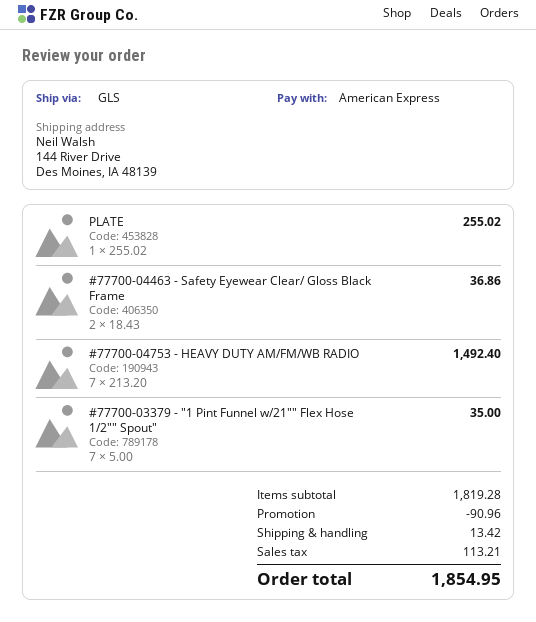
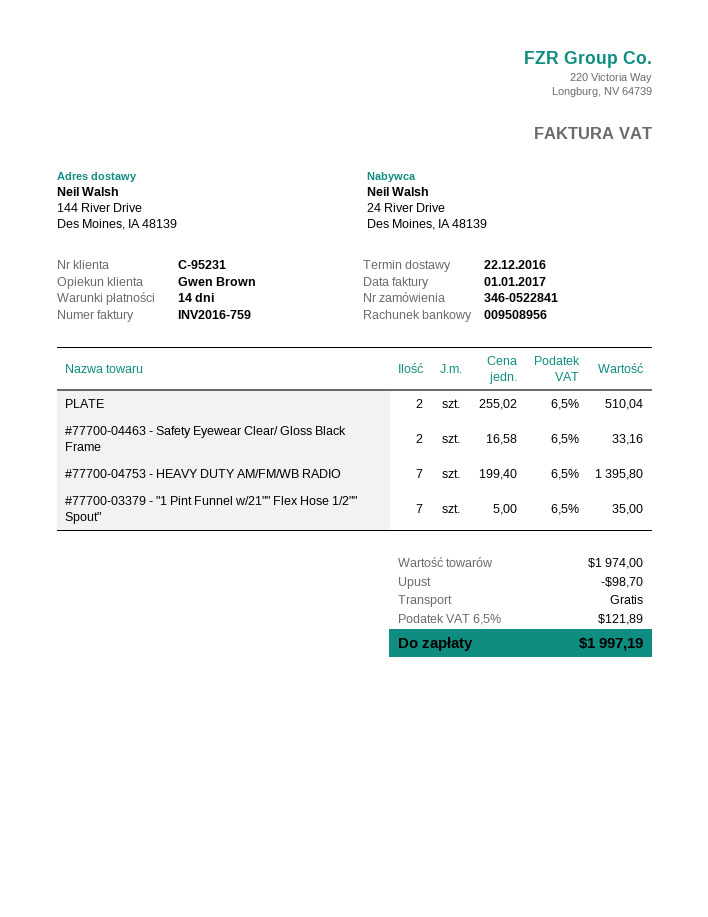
PLATE: 1 x 255.02 = 255.02 -> 2 x 255.02 = 510.04
#77700-04463 - Safety Eyewear Clear/ Gloss Black Frame: 2 x 18.43 = 36.86 -> 2 x 16.58 = 33.16
#77700-04753 - HEAVY DUTY AM/FM/WB RADIO: 7 x 213.20 = 1492.40 -> 7 x 199.40 = 1395.80
subtotal: 1819.28 -> 1974.00
discount: 90.96 -> 98.70
shipping: 13.42 -> 0.00
tax: 113.21 -> 121.89
total: 1854.95 -> 1997.19

